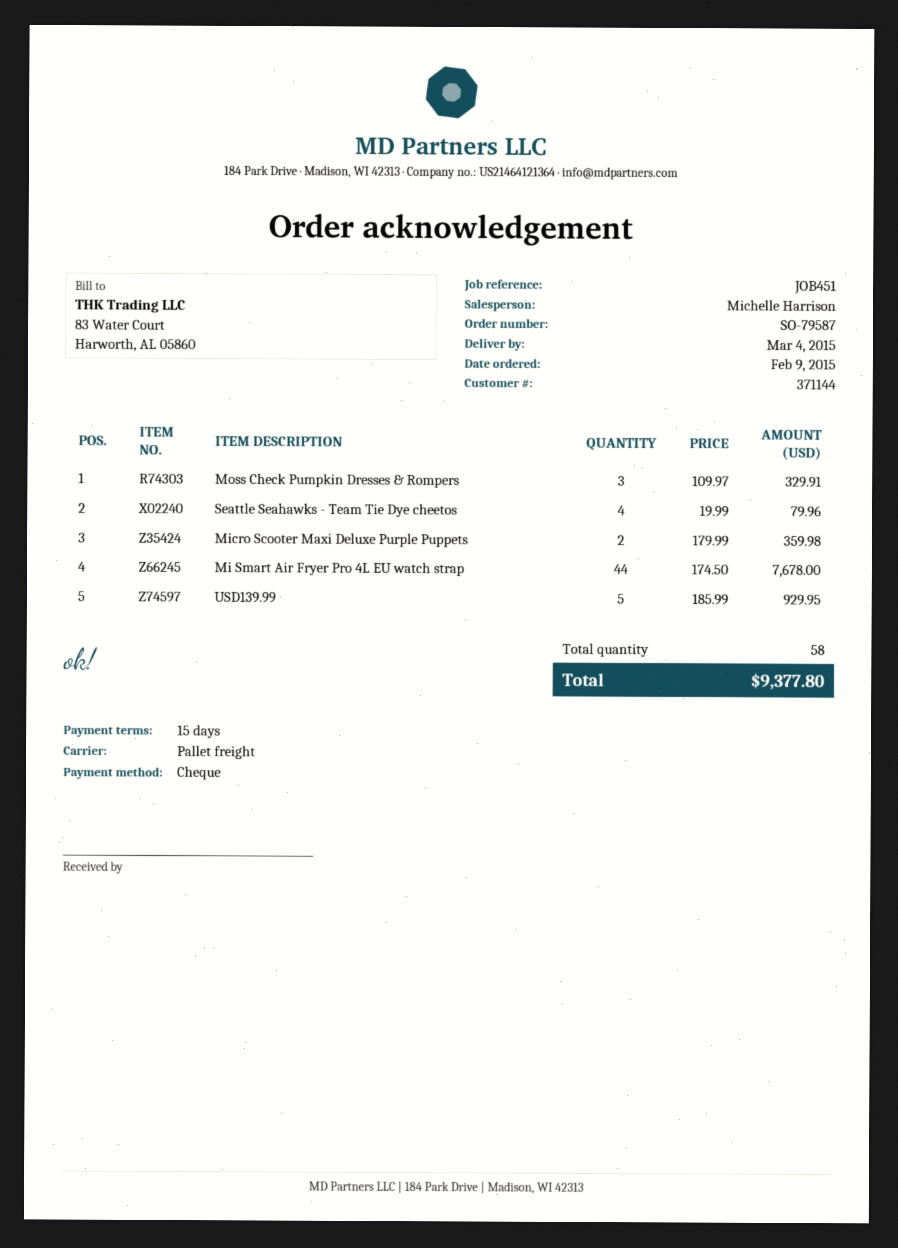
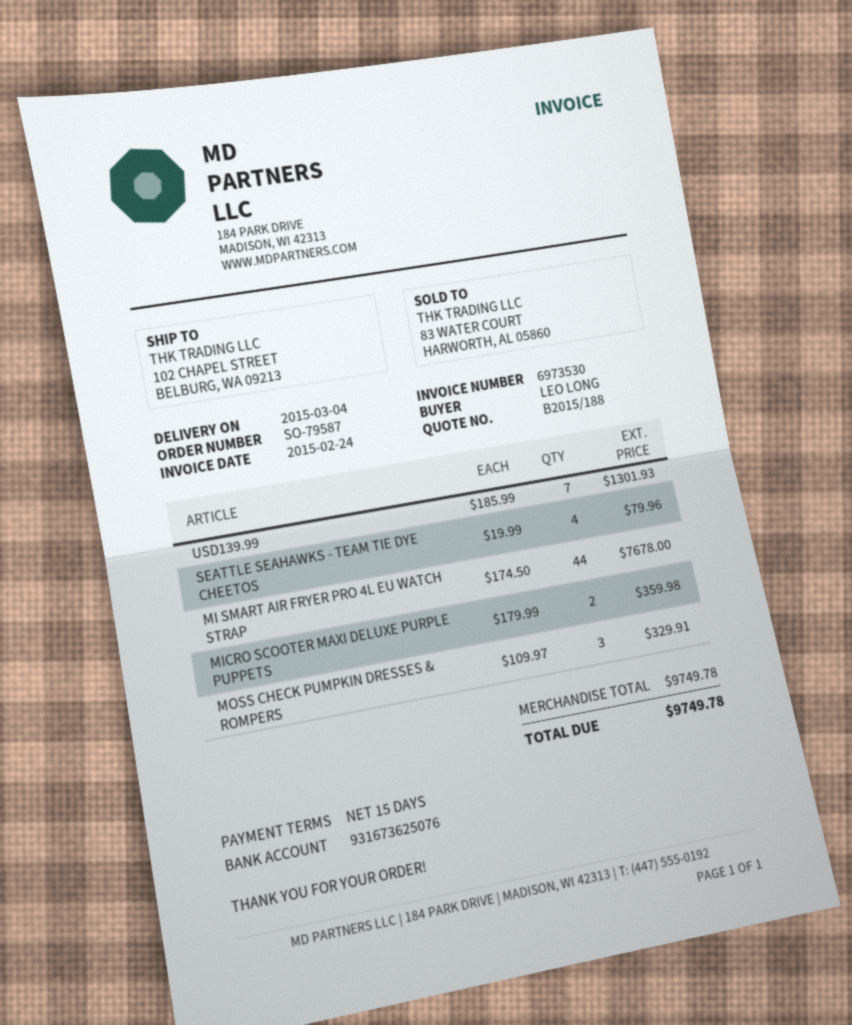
USD139.99: 5 x 185.99 = 929.95 -> 7 x 185.99 = 1301.93
total: 9377.80 -> 9749.78

